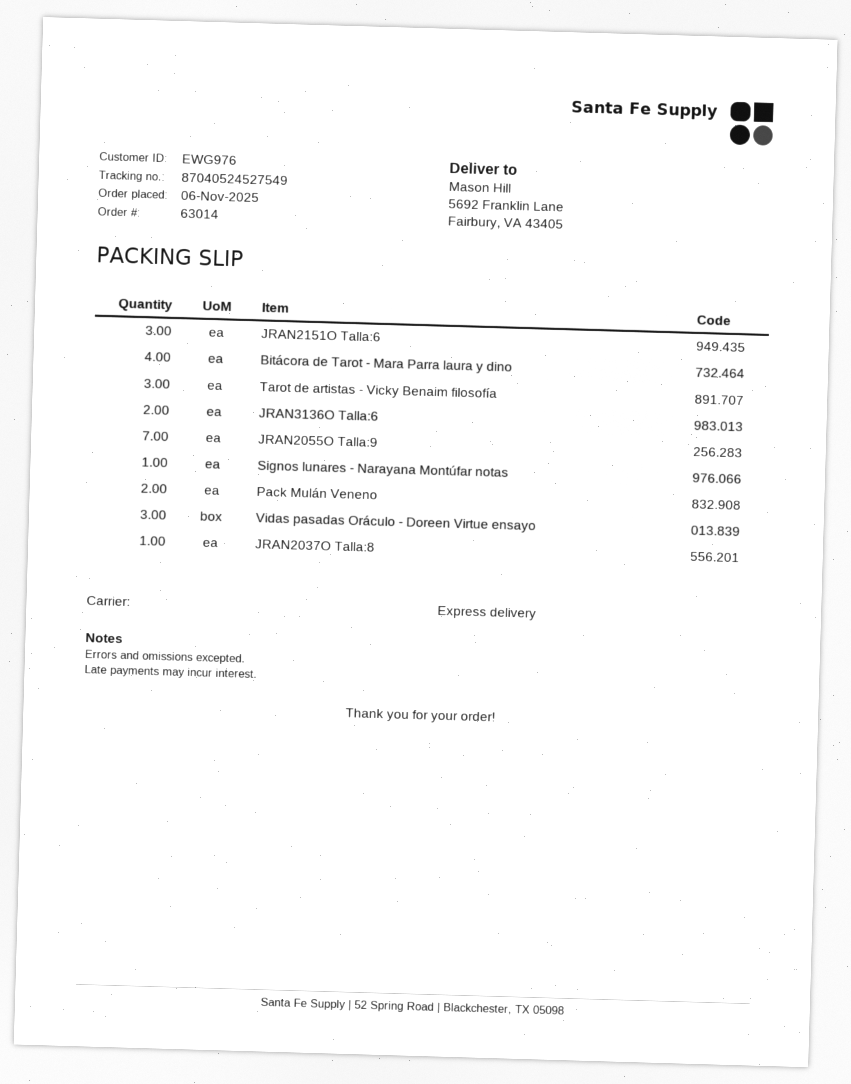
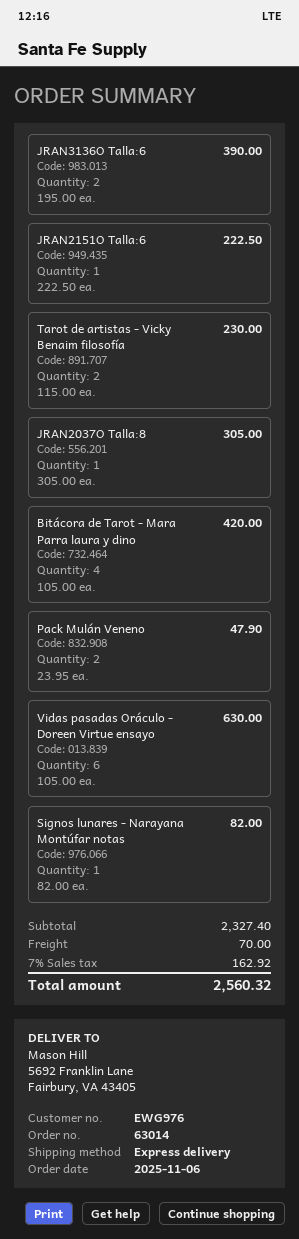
JRAN2151O Talla:6: 3 -> 1
Tarot de artistas - Vicky Benaim filosofía: 3 -> 2
JRAN2055O Talla:9: 7 -> none
Vidas pasadas Oráculo - Doreen Virtue ensayo: 3 -> 6

